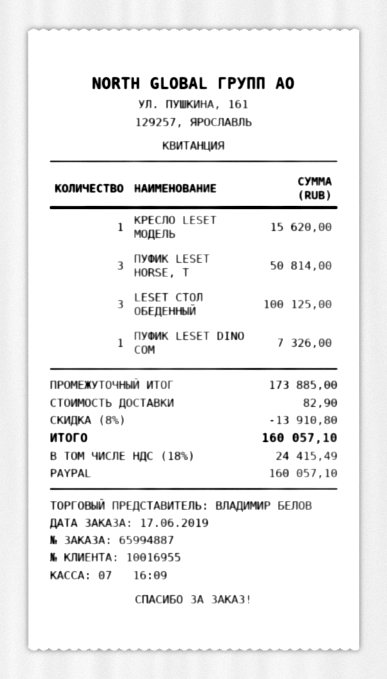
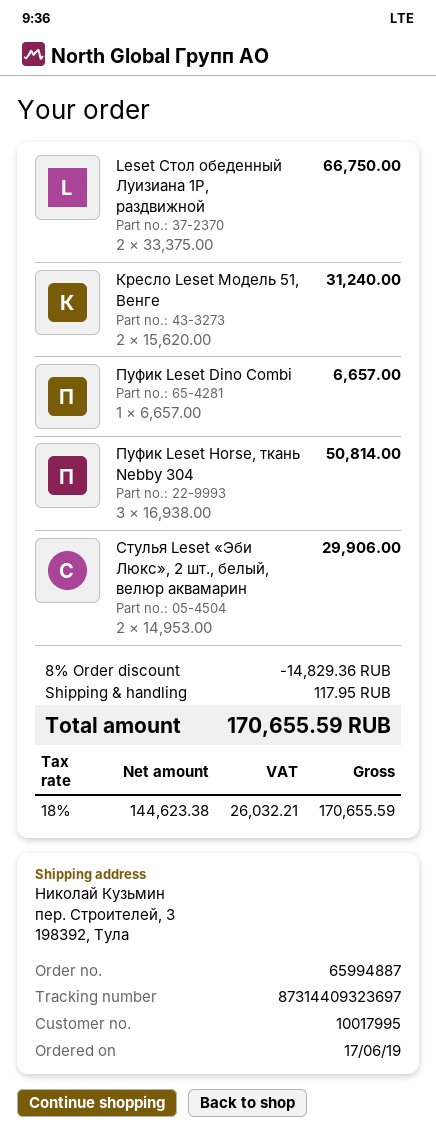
customer number: 10016955 -> 10017995
КРЕСЛО LESET МОДЕЛЬ: 1 for 15620.00 -> 2 for 31240.00
LESET СТОЛ ОБЕДЕННЫЙ: 3 for 100125.00 -> 2 for 66750.00
ПУФИК LESET DINO COM: 1 for 7326.00 -> 1 for 6657.00
Стулья Leset «Эби Люкс», 2 шт., белый, велюр аквамарин: none -> 2 for 29906.00
discount: 8% = 13910.80 -> 8% = 14829.36
shipping: 82.90 -> 117.95
tax: 18% = 24415.49 -> 18% = 26032.21
total: 160057.10 -> 170655.59

